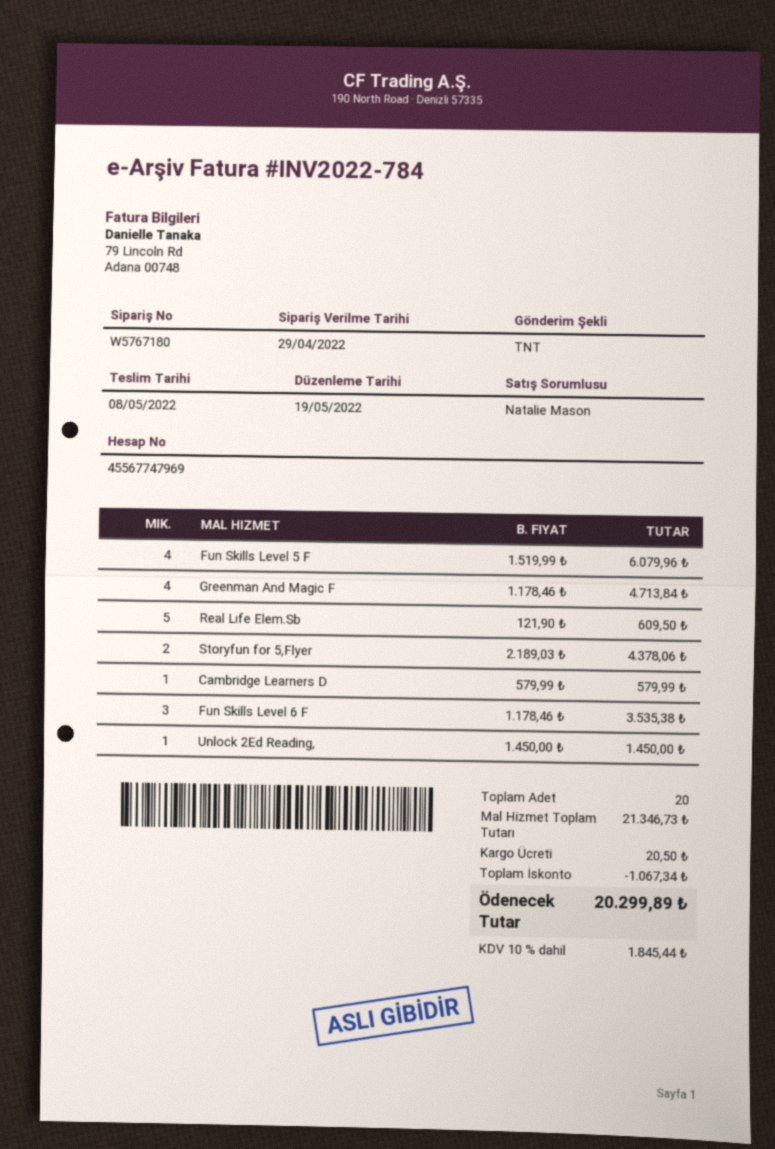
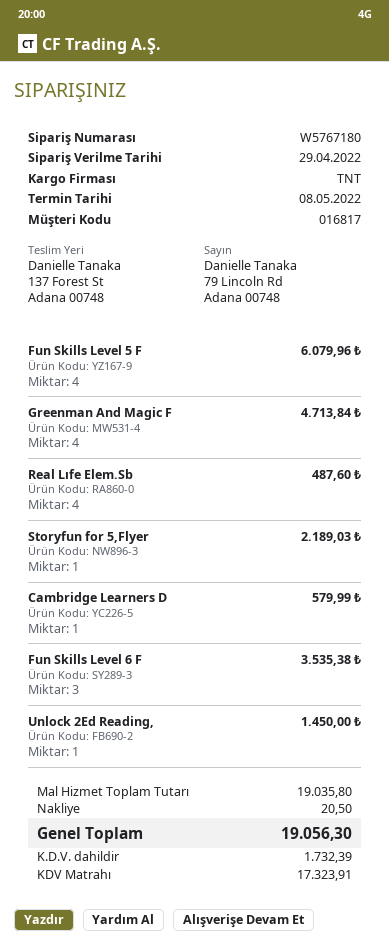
Real Lıfe Elem.Sb: 5 for 609.50 -> 4 for 487.60
Storyfun for 5,Flyer: 2 for 4378.06 -> 1 for 2189.03
subtotal: 21346.73 -> 19035.80
discount: 1067.34 -> none
tax: 1845.44 -> 1732.39
total: 20299.89 -> 19056.30

